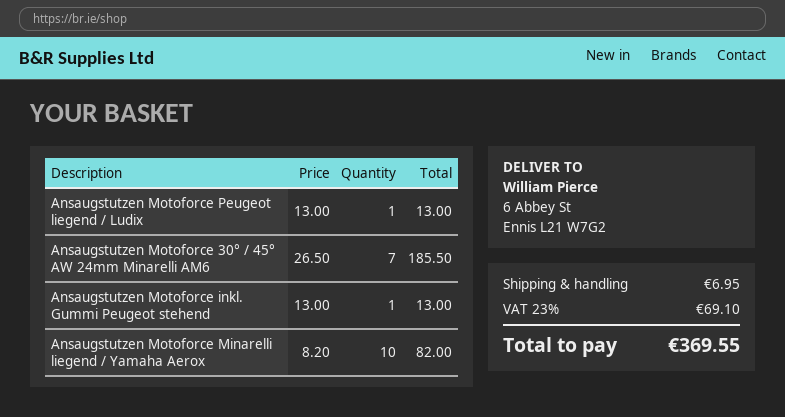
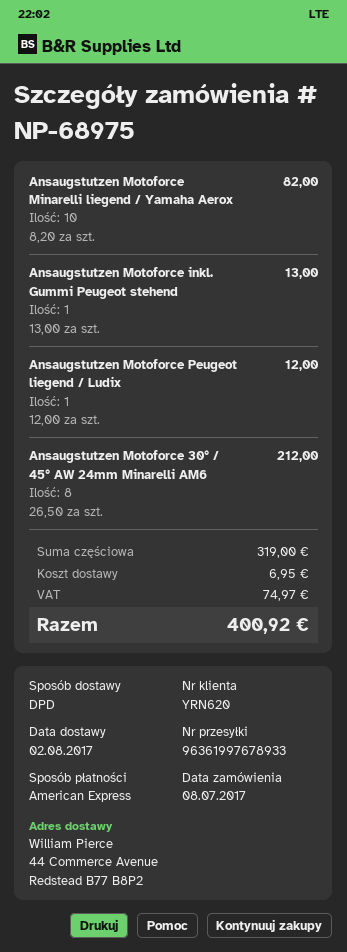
ship to: 6 Abbey St, Ennis L21 W7G2 -> 44 Commerce Avenue, Redstead B77 B8P2
Ansaugstutzen Motoforce Peugeot liegend / Ludix: 1 x 13.00 = 13.00 -> 1 x 12.00 = 12.00
Ansaugstutzen Motoforce 30° / 45° AW 24mm Minarelli AM6: 7 x 26.50 = 185.50 -> 8 x 26.50 = 212.00
tax: 69.10 -> 74.97
total: 369.55 -> 400.92

